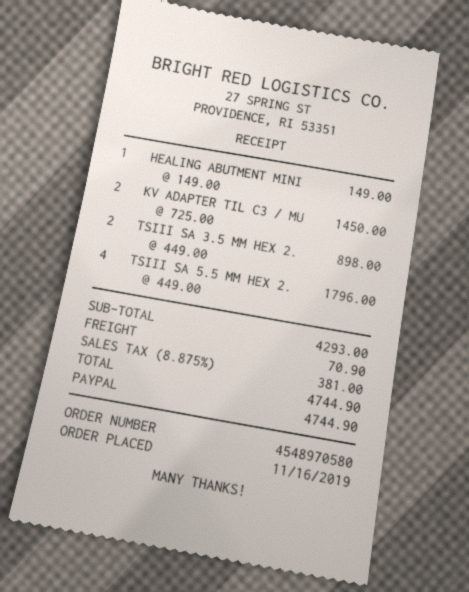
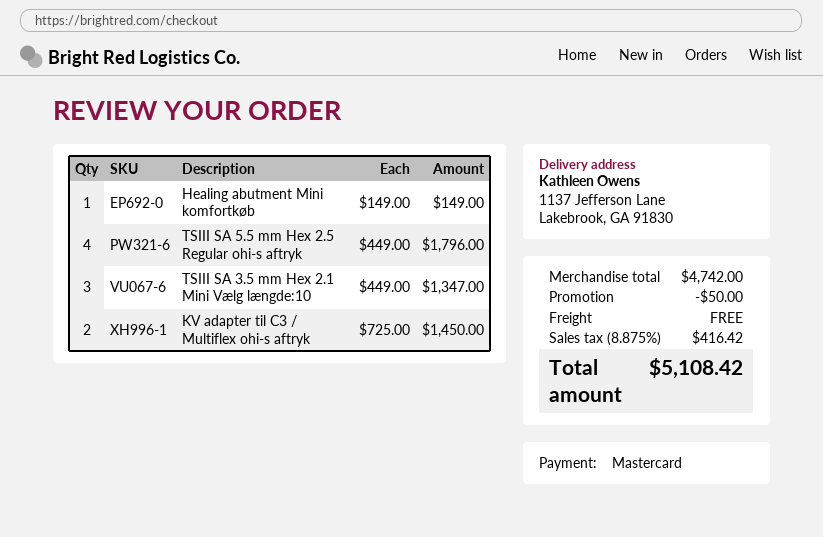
payment method: PayPal -> Mastercard
TSIII SA 3.5 MM HEX 2.: 2 x 449.00 = 898.00 -> 3 x 449.00 = 1347.00
subtotal: 4293.00 -> 4742.00
discount: none -> 50.00
shipping: 70.90 -> 0.00
tax: 8.875% = 381.00 -> 8.875% = 416.42
total: 4744.90 -> 5108.42

